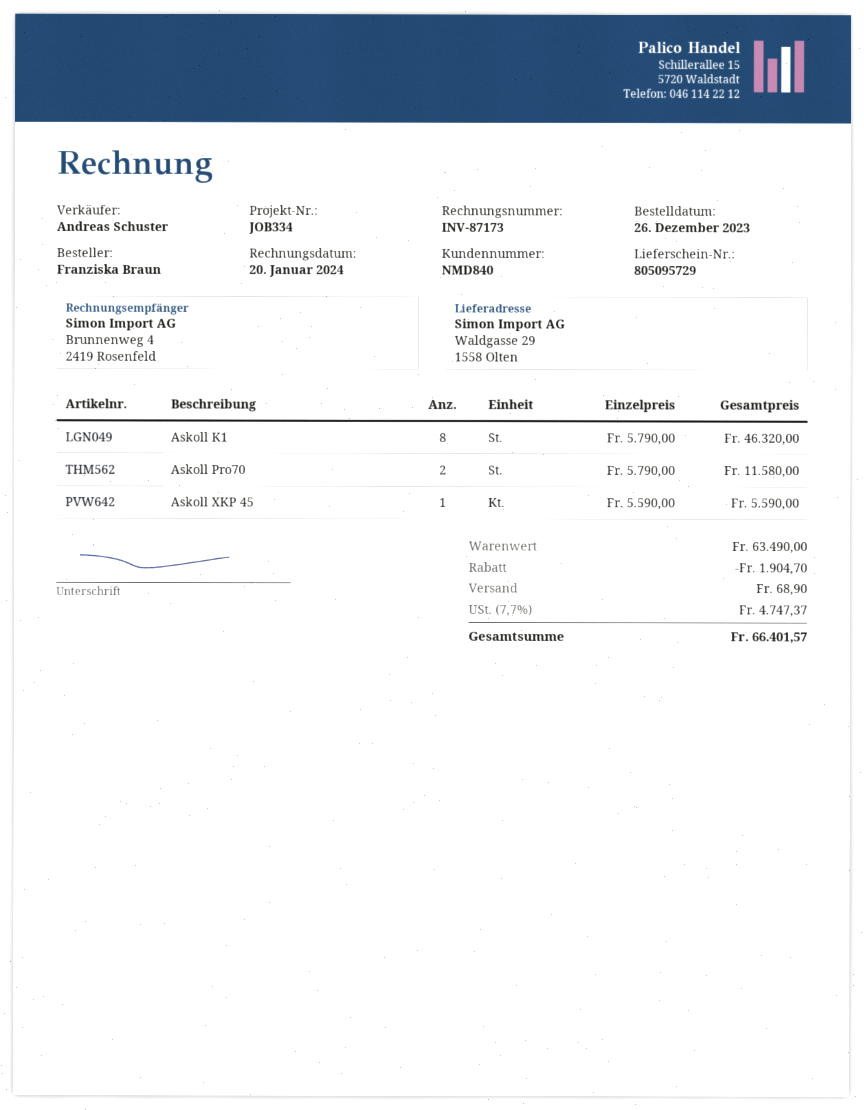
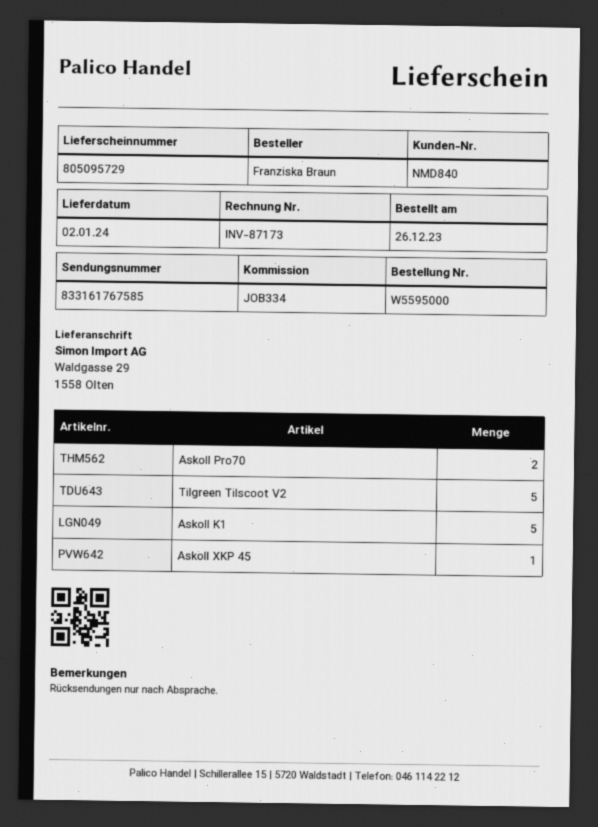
Askoll K1: 8 -> 5
Tilgreen Tilscoot V2: none -> 5

